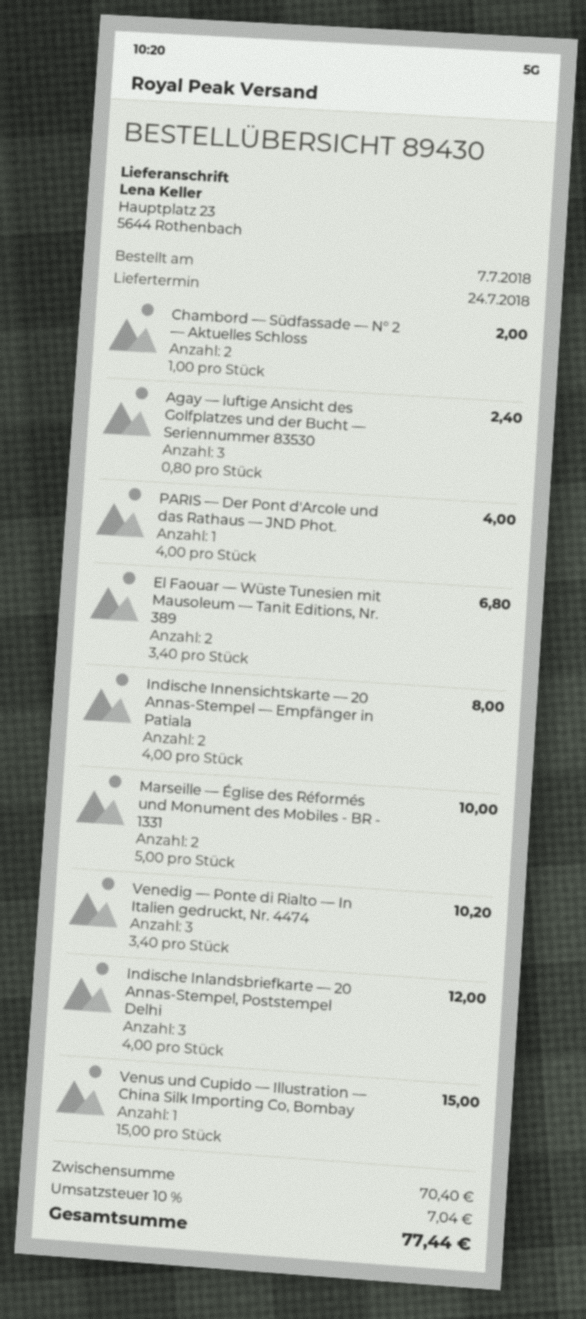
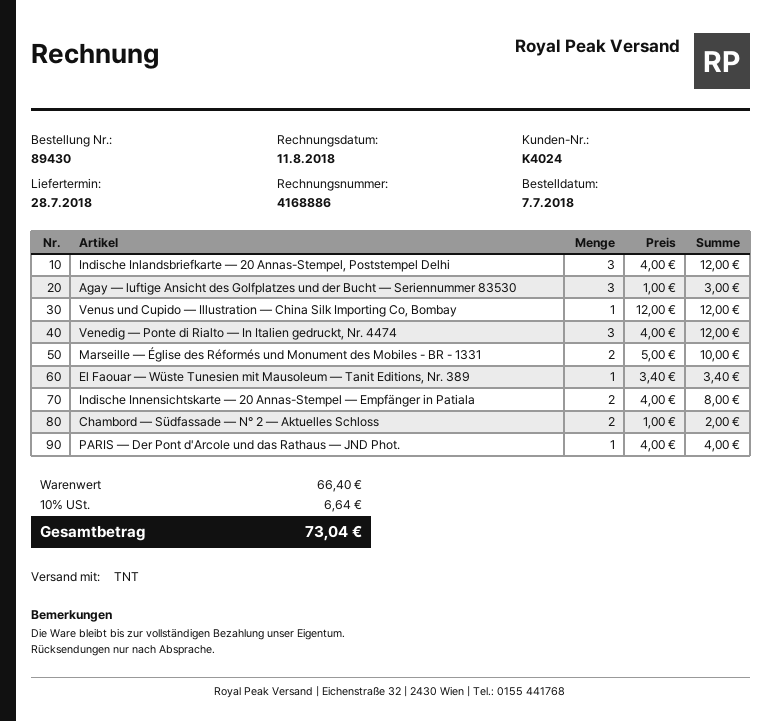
delivery date: 2018-07-24 -> 2018-07-28
Agay — luftige Ansicht des Golfplatzes und der Bucht — Seriennummer 83530: 3 x 0.80 = 2.40 -> 3 x 1.00 = 3.00
El Faouar — Wüste Tunesien mit Mausoleum — Tanit Editions, Nr. 389: 2 x 3.40 = 6.80 -> 1 x 3.40 = 3.40
Venedig — Ponte di Rialto — In Italien gedruckt, Nr. 4474: 3 x 3.40 = 10.20 -> 3 x 4.00 = 12.00
Venus und Cupido — Illustration — China Silk Importing Co, Bombay: 1 x 15.00 = 15.00 -> 1 x 12.00 = 12.00
subtotal: 70.40 -> 66.40
tax: 10% = 7.04 -> 10% = 6.64
total: 77.44 -> 73.04

